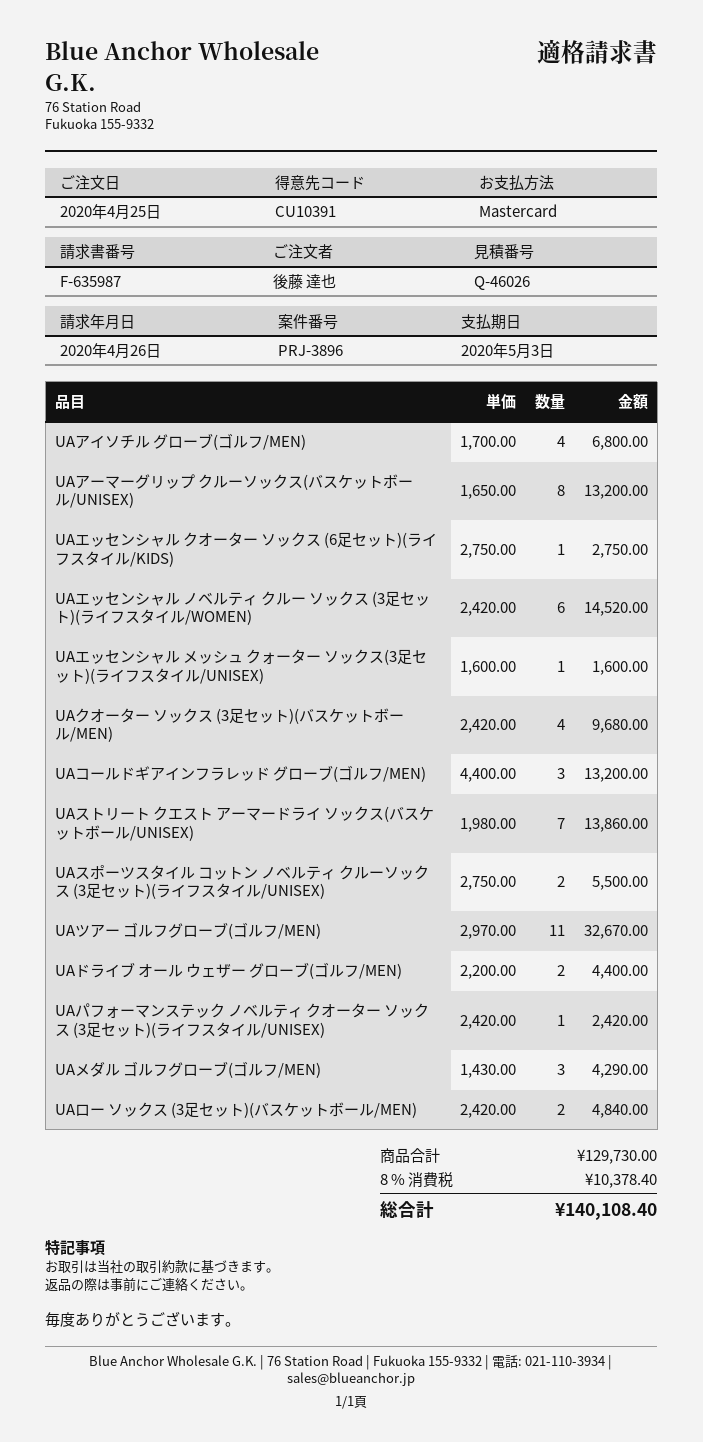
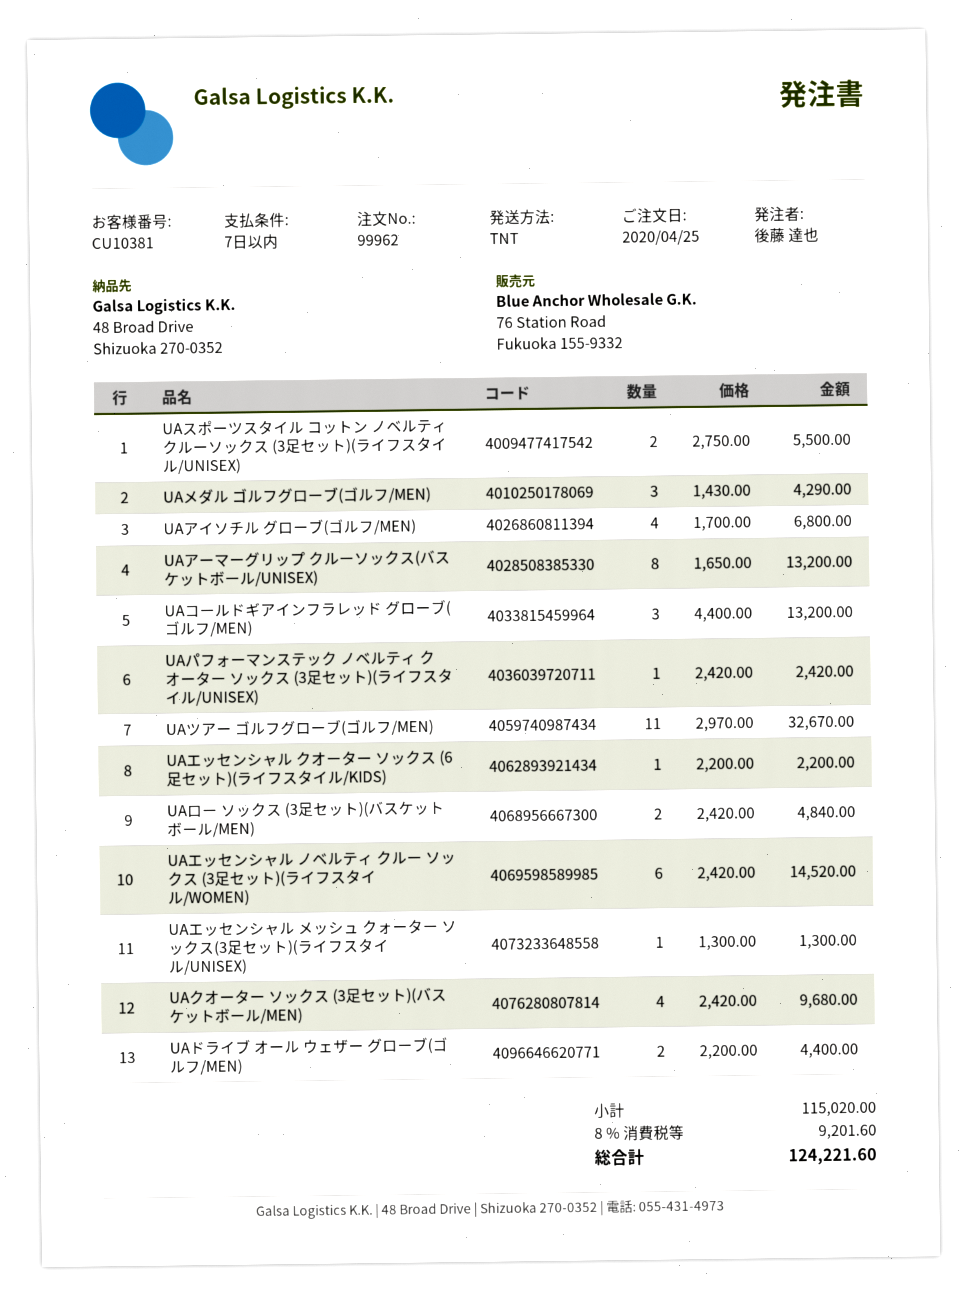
customer number: CU10391 -> CU10381
UAエッセンシャル クオーター ソックス (6足セット)(ライフスタイル/KIDS): 1 x 2750.00 = 2750.00 -> 1 x 2200.00 = 2200.00
UAエッセンシャル メッシュ クォーター ソックス(3足セット)(ライフスタイル/UNISEX): 1 x 1600.00 = 1600.00 -> 1 x 1300.00 = 1300.00
UAストリート クエスト アーマードライ ソックス(バスケットボール/UNISEX): 7 x 1980.00 = 13860.00 -> none
subtotal: 129730.00 -> 115020.00
tax: 8% = 10378.40 -> 8% = 9201.60
total: 140108.40 -> 124221.60

